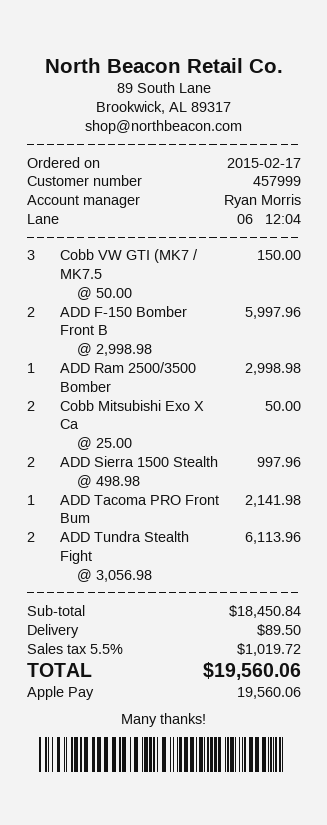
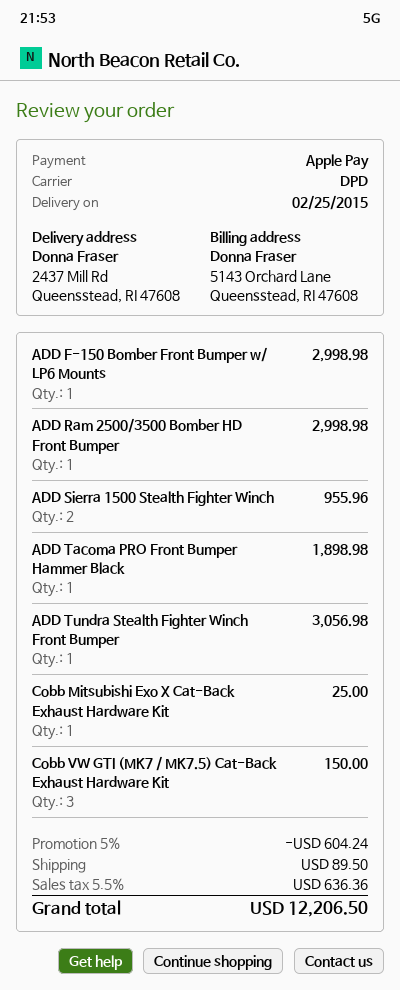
ADD F-150 Bomber Front B: 2 for 5997.96 -> 1 for 2998.98
Cobb Mitsubishi Exo X Ca: 2 for 50.00 -> 1 for 25.00
ADD Sierra 1500 Stealth: 2 for 997.96 -> 2 for 955.96
ADD Tacoma PRO Front Bum: 1 for 2141.98 -> 1 for 1898.98
ADD Tundra Stealth Fight: 2 for 6113.96 -> 1 for 3056.98
discount: none -> 5% = 604.24
tax: 5.5% = 1019.72 -> 5.5% = 636.36
total: 19560.06 -> 12206.50

